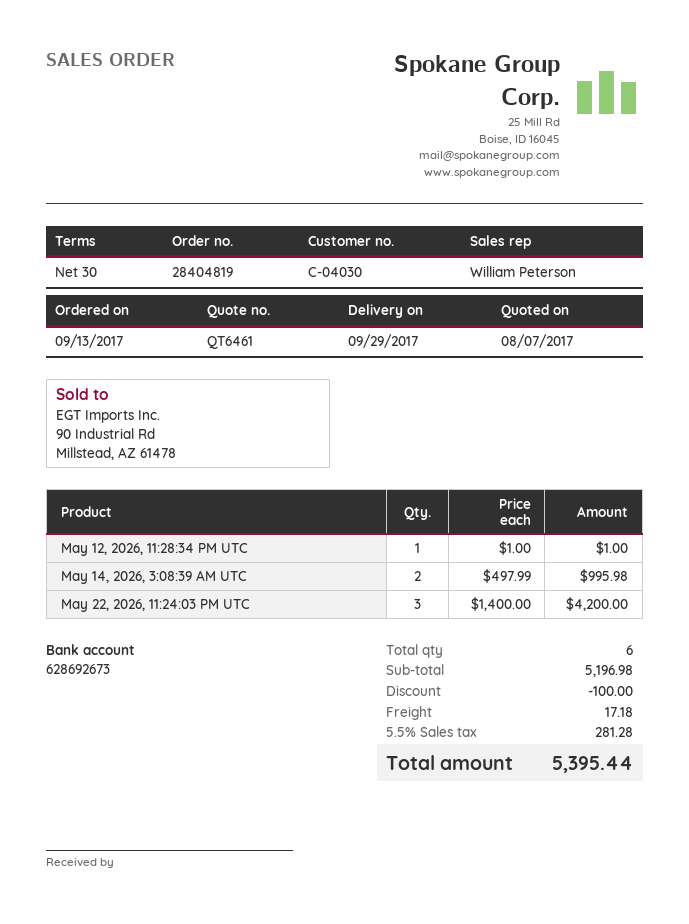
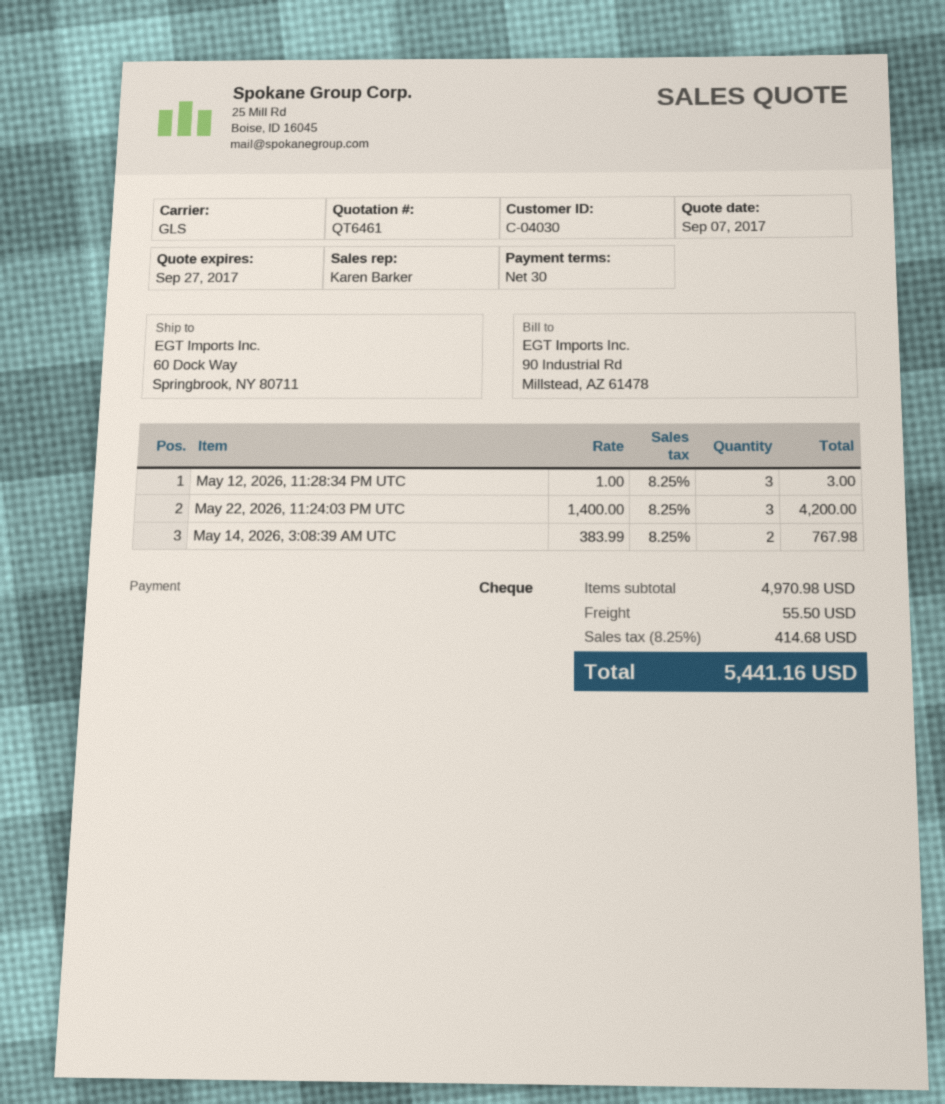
quote date: 2017-08-07 -> 2017-09-07
sales rep: William Peterson -> Karen Barker
May 12, 2026, 11:28:34 PM UTC: 1 x 1.00 = 1.00 -> 3 x 1.00 = 3.00
May 14, 2026, 3:08:39 AM UTC: 2 x 497.99 = 995.98 -> 2 x 383.99 = 767.98
subtotal: 5196.98 -> 4970.98
discount: 100.00 -> none
shipping: 17.18 -> 55.50
tax: 5.5% = 281.28 -> 8.25% = 414.68
total: 5395.44 -> 5441.16

